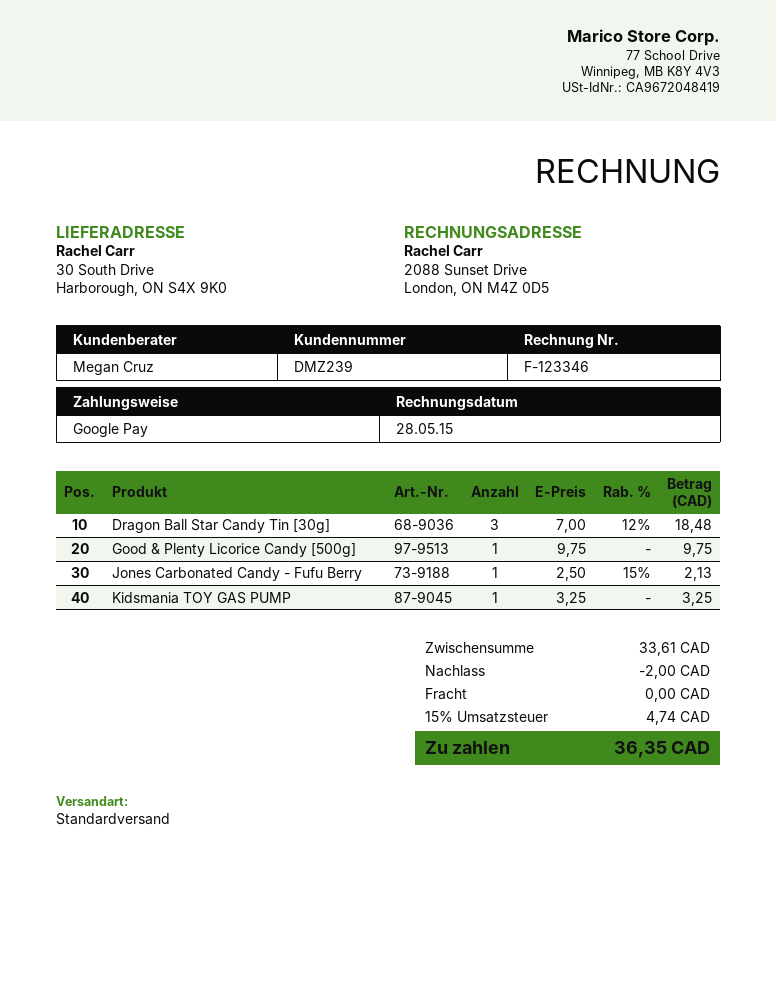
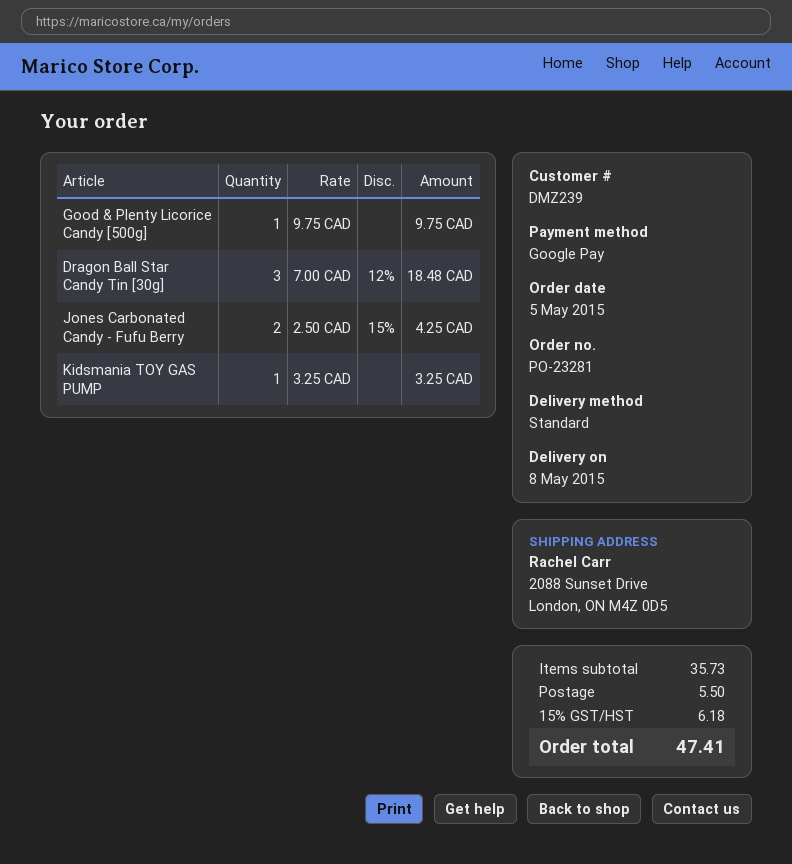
ship to: 30 South Drive, Harborough, ON S4X 9K0 -> 2088 Sunset Drive, London, ON M4Z 0D5
Jones Carbonated Candy - Fufu Berry: 1 x 2.50 - 15% = 2.13 -> 2 x 2.50 - 15% = 4.25
subtotal: 33.61 -> 35.73
discount: 2.00 -> none
shipping: 0.00 -> 5.50
tax: 15% = 4.74 -> 15% = 6.18
total: 36.35 -> 47.41

